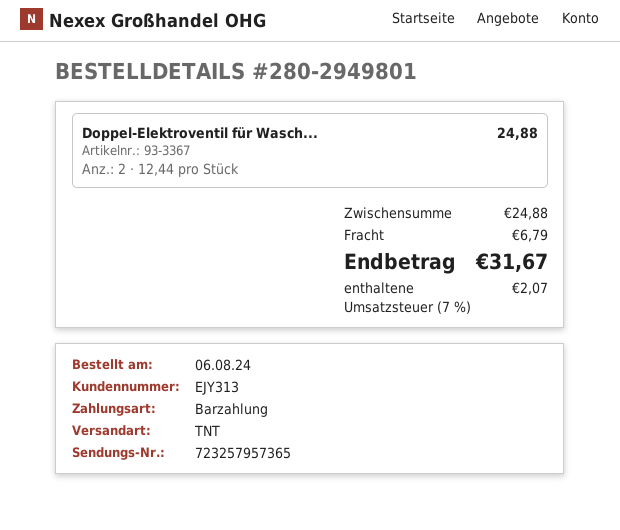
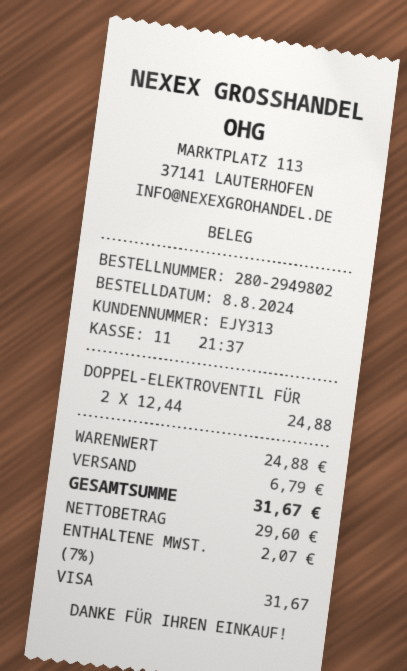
order number: 280-2949801 -> 280-2949802
order date: 2024-08-06 -> 2024-08-08
payment method: cash -> Visa

